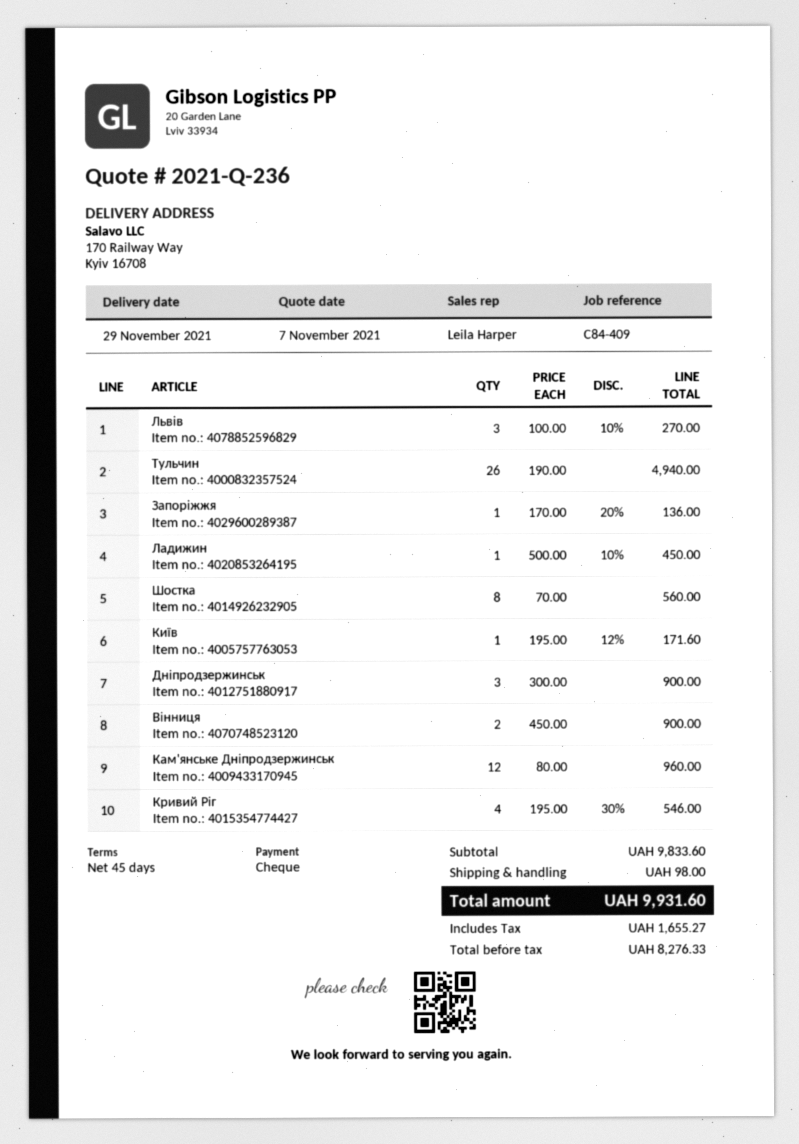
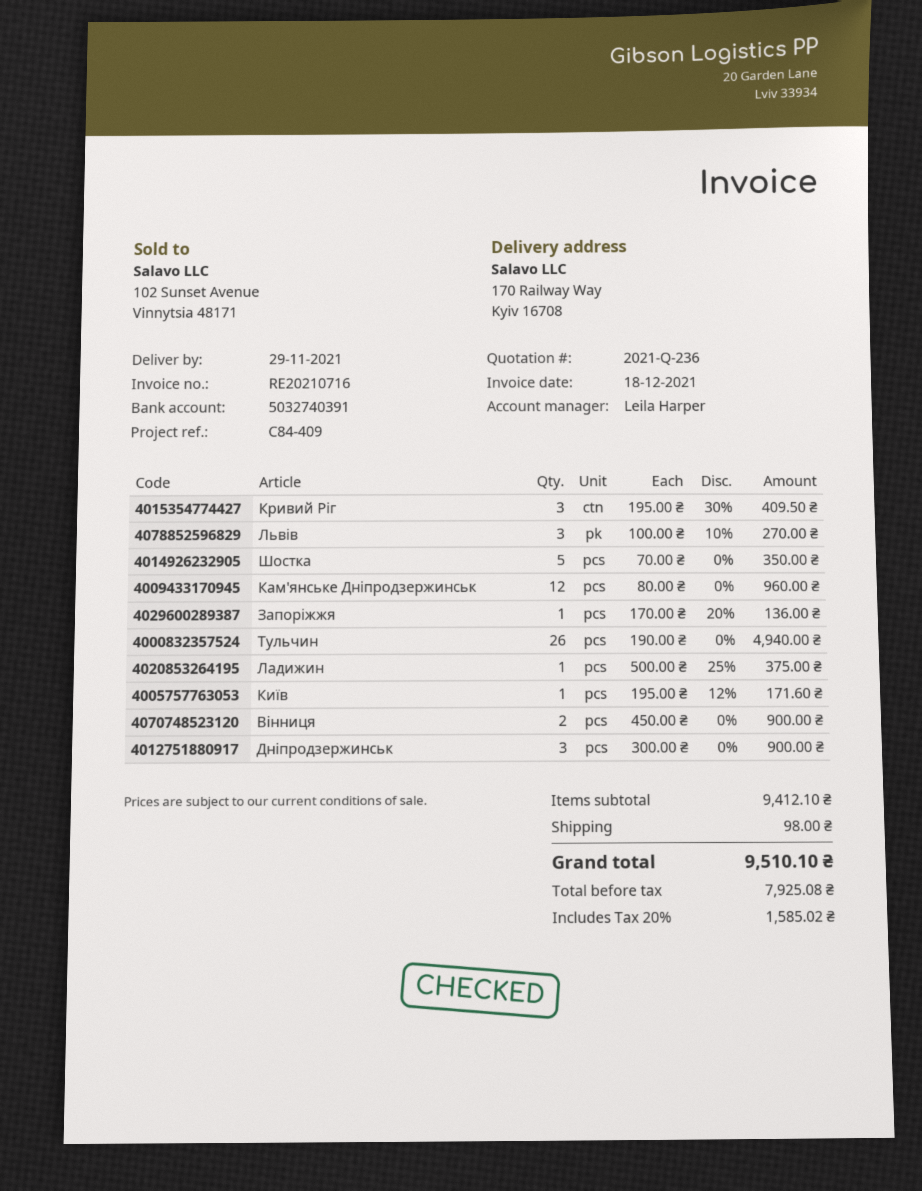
Ладижин: 1 x 500.00 - 10% = 450.00 -> 1 x 500.00 - 25% = 375.00
Шостка: 8 x 70.00 = 560.00 -> 5 x 70.00 = 350.00
Кривий Ріг: 4 x 195.00 - 30% = 546.00 -> 3 x 195.00 - 30% = 409.50
subtotal: 9833.60 -> 9412.10
net: 8276.33 -> 7925.08
tax: 1655.27 -> 1585.02
total: 9931.60 -> 9510.10

